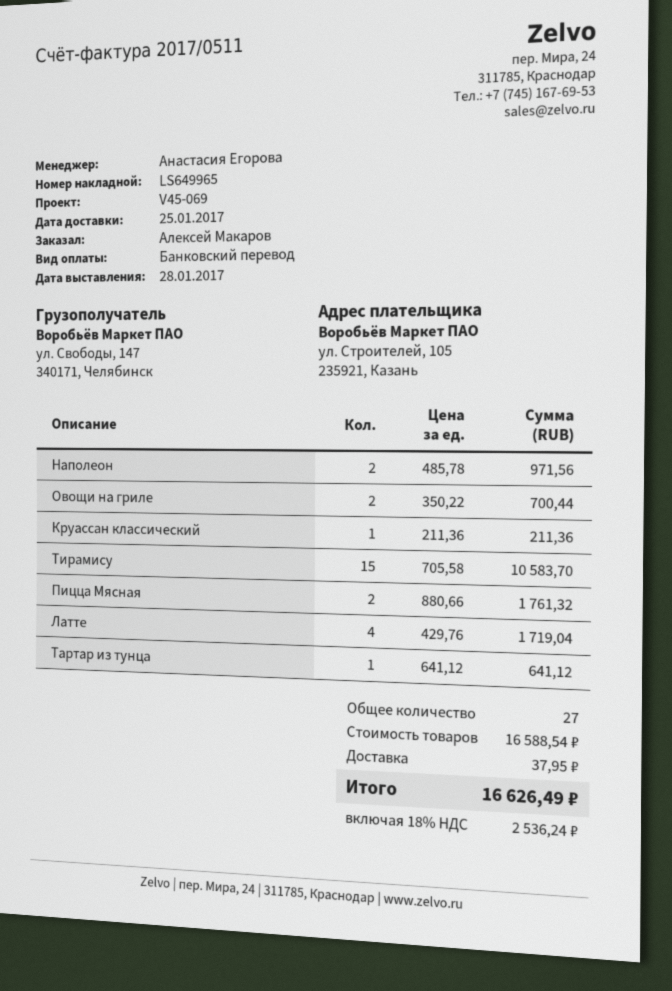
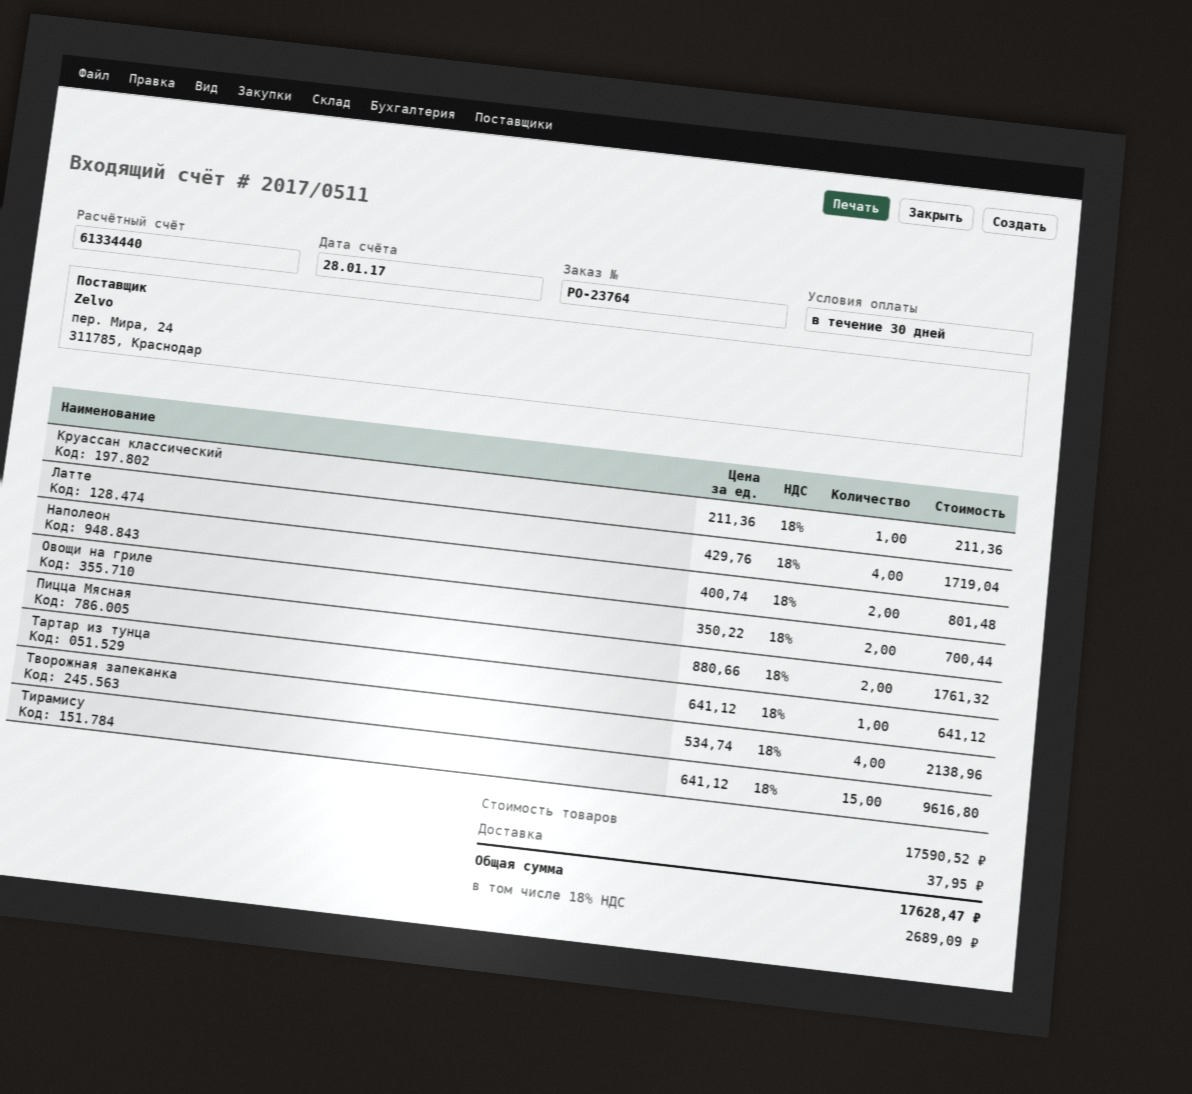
Наполеон: 2 x 485.78 = 971.56 -> 2 x 400.74 = 801.48
Тирамису: 15 x 705.58 = 10583.70 -> 15 x 641.12 = 9616.80
Творожная запеканка: none -> 4 x 534.74 = 2138.96
subtotal: 16588.54 -> 17590.52
tax: 18% = 2536.24 -> 18% = 2689.09
total: 16626.49 -> 17628.47

